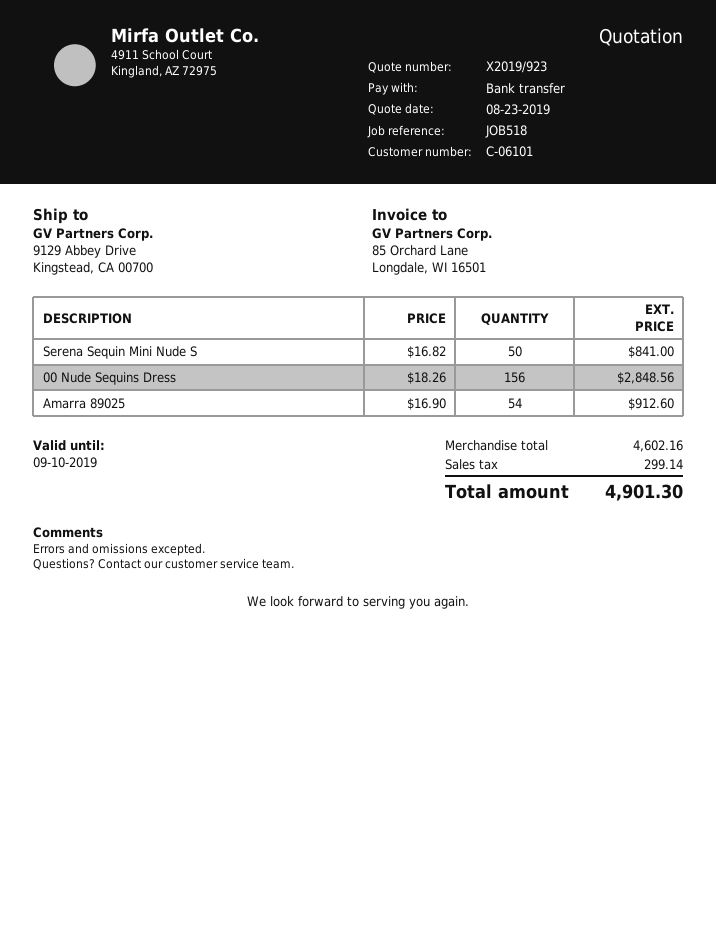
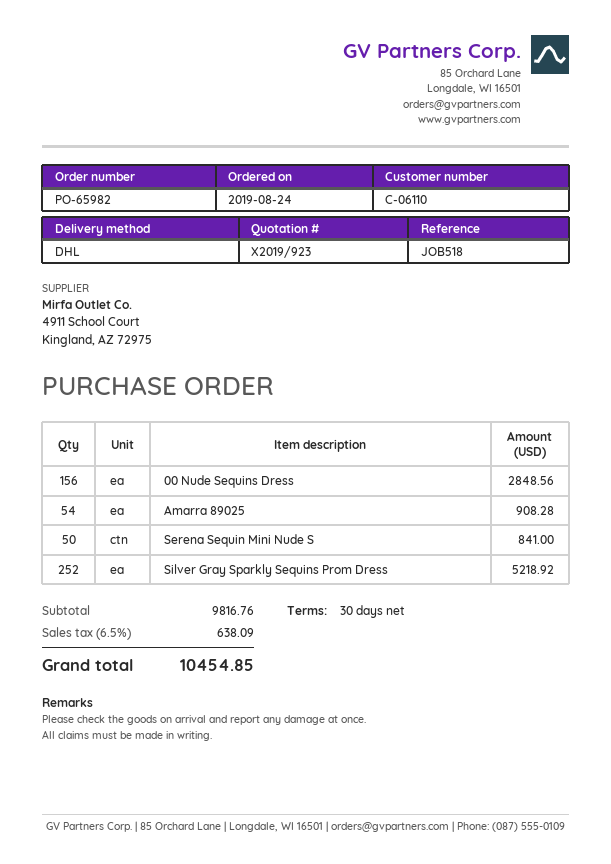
customer number: C-06101 -> C-06110
Amarra 89025: 54 for 912.60 -> 54 for 908.28
Silver Gray Sparkly Sequins Prom Dress: none -> 252 for 5218.92
subtotal: 4602.16 -> 9816.76
tax: 299.14 -> 638.09
total: 4901.30 -> 10454.85

